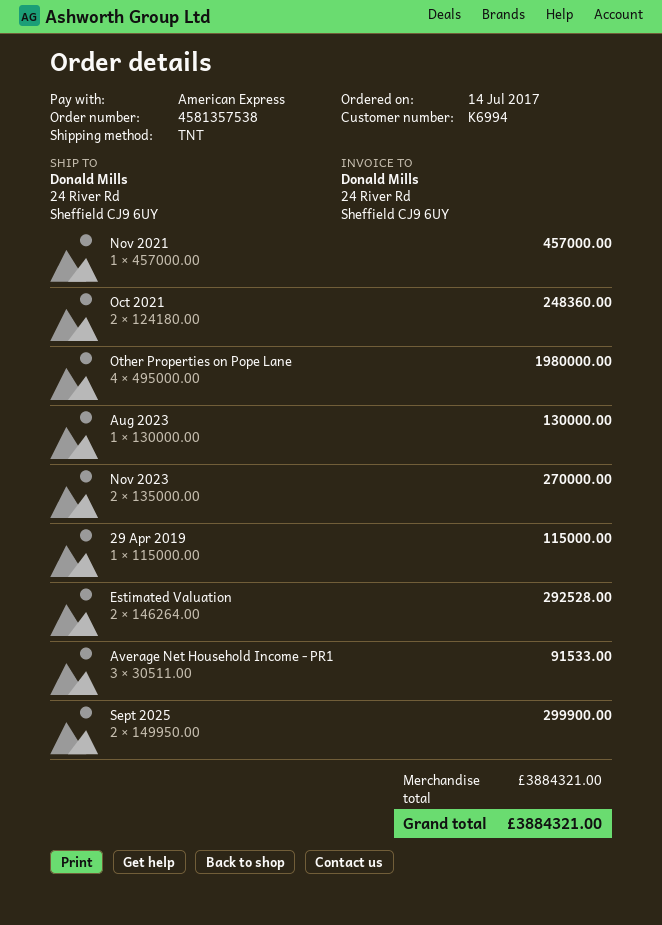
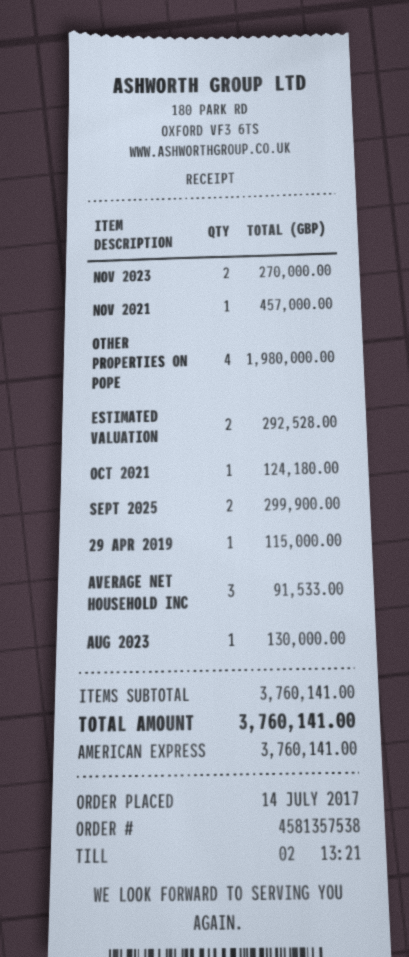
Oct 2021: 2 for 248360.00 -> 1 for 124180.00
subtotal: 3884321.00 -> 3760141.00
total: 3884321.00 -> 3760141.00

